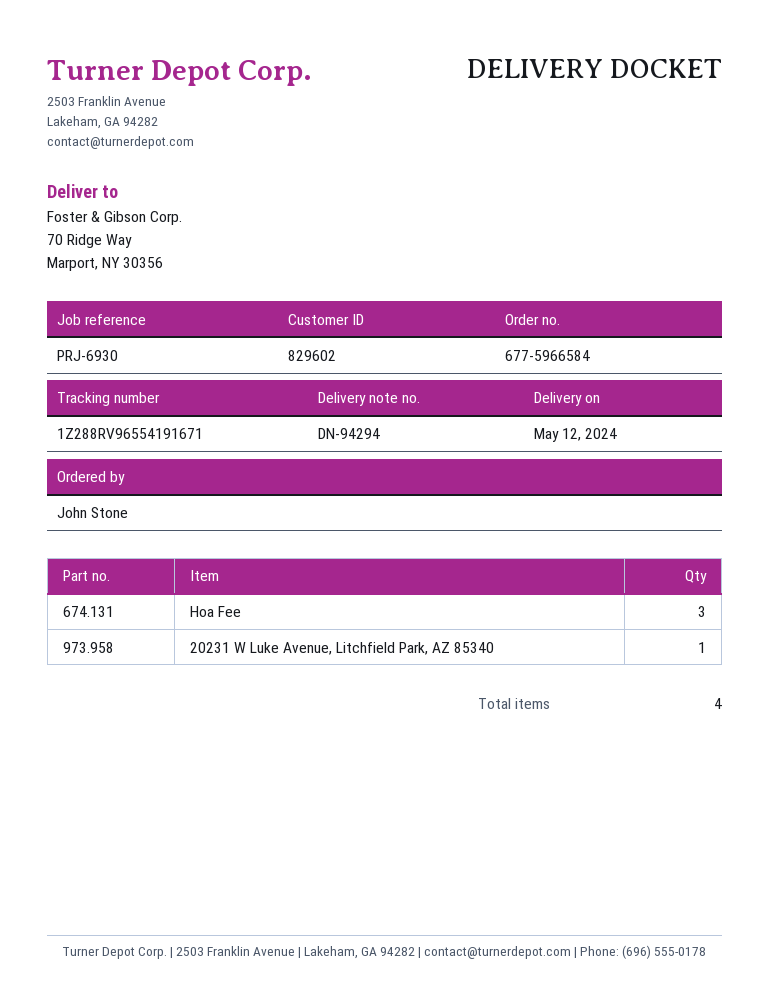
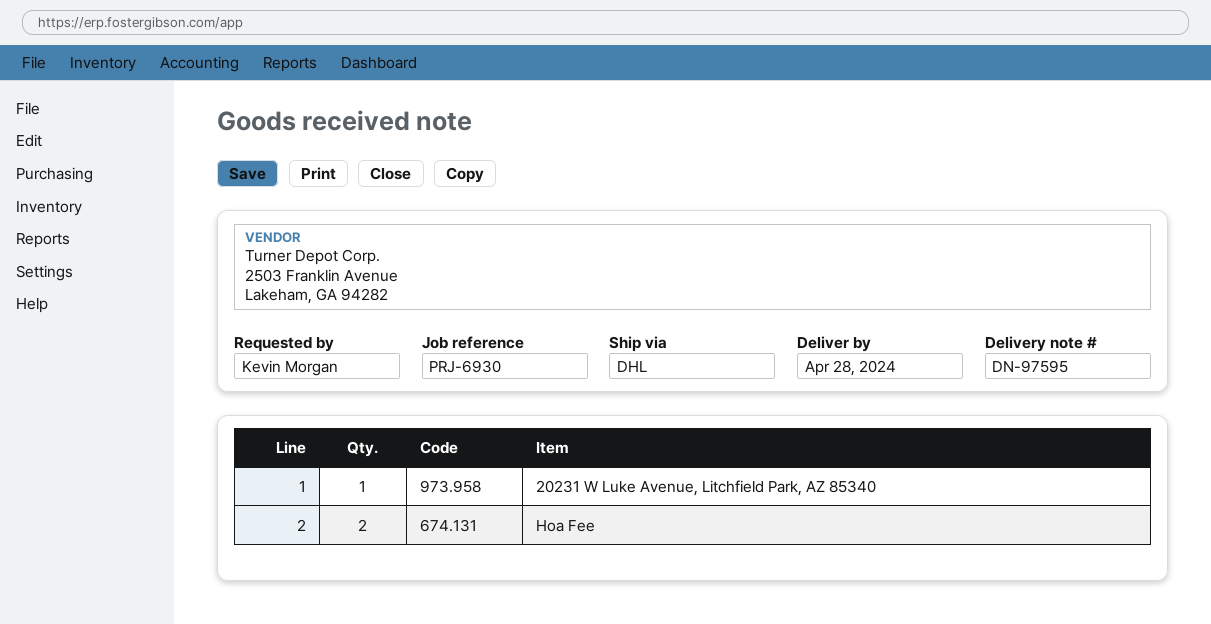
delivery note number: DN-94294 -> DN-97595
delivery date: 2024-05-12 -> 2024-04-28
ordered by: John Stone -> Kevin Morgan
Hoa Fee: 3 -> 2

